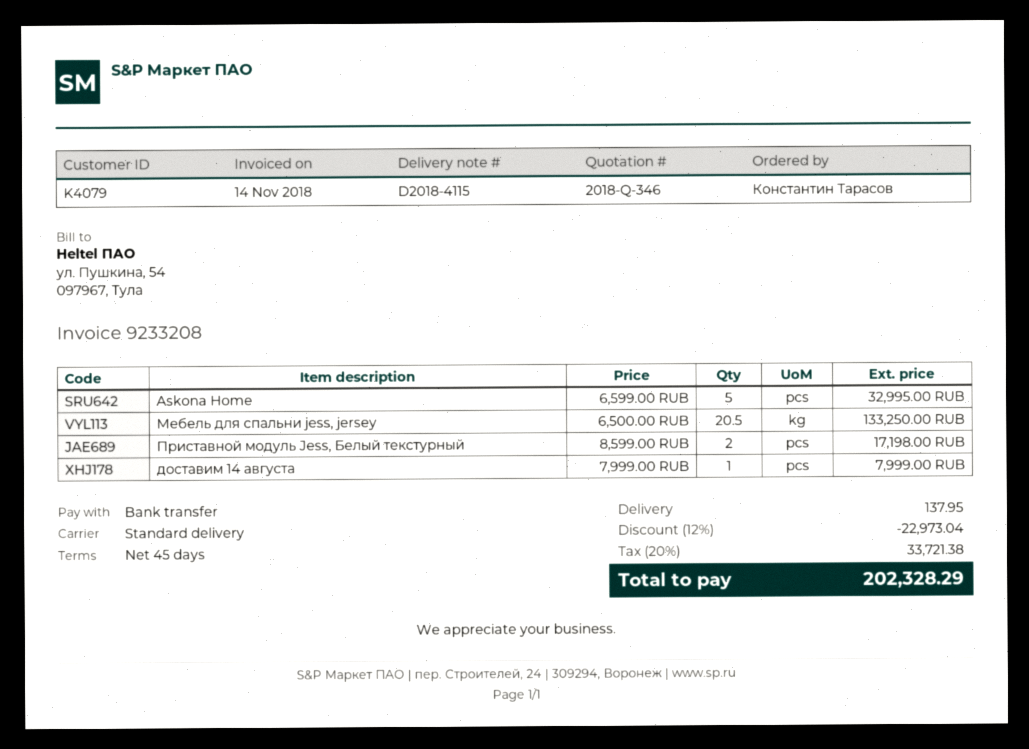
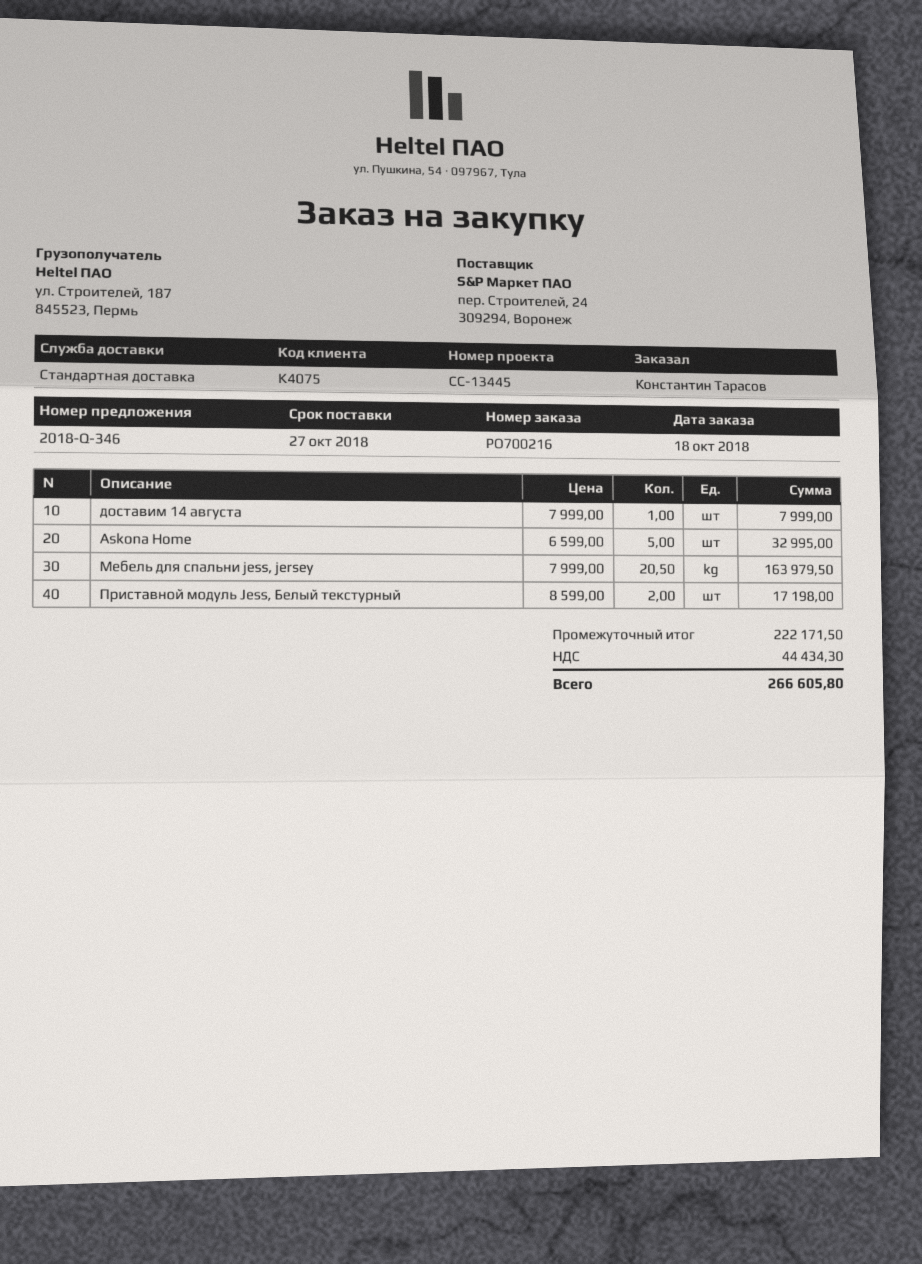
customer number: K4079 -> K4075
Мебель для спальни jess, jersey: 20.5 x 6500.00 = 133250.00 -> 20.5 x 7999.00 = 163979.50
discount: 12% = 22973.04 -> none
shipping: 137.95 -> none
tax: 33721.38 -> 44434.30
total: 202328.29 -> 266605.80

